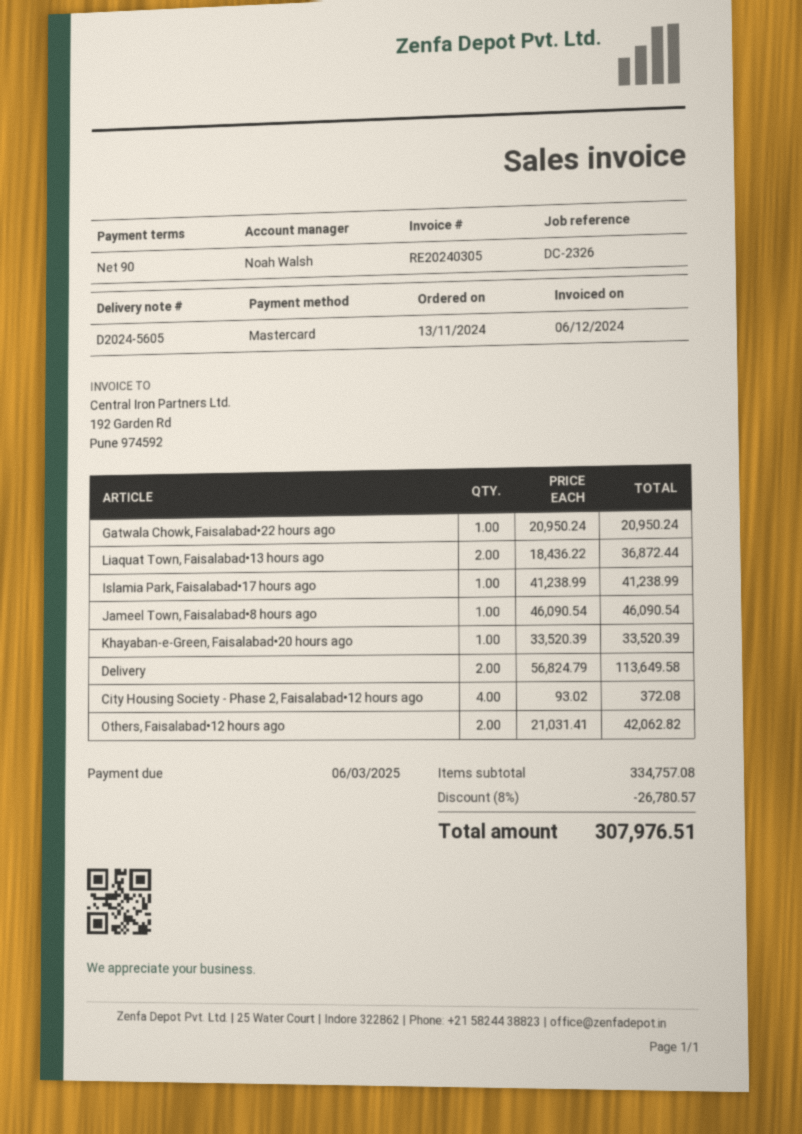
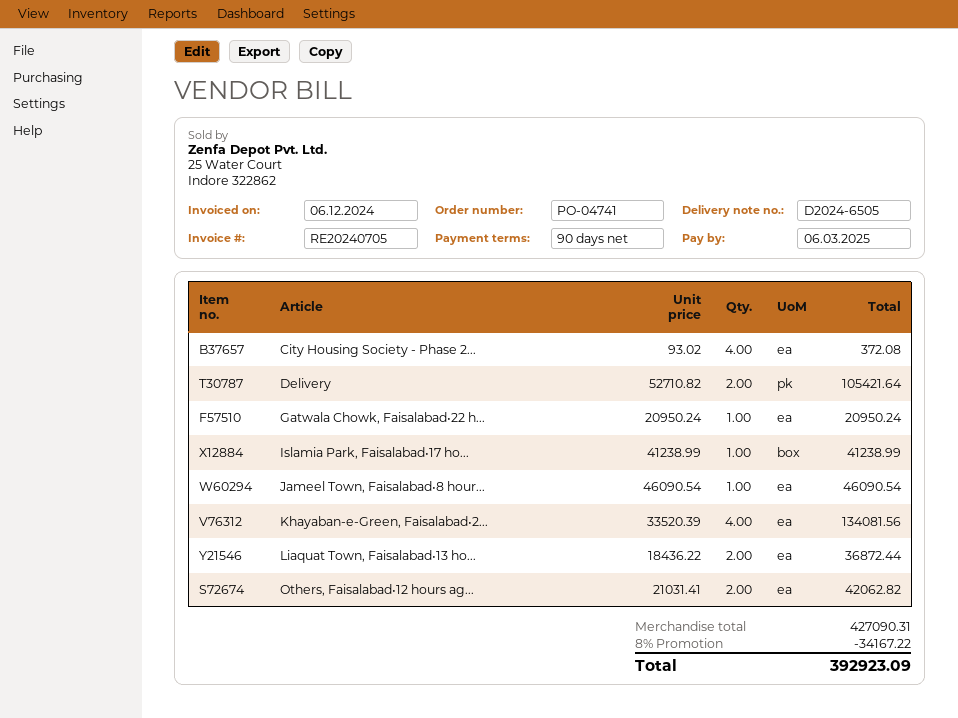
delivery note number: D2024-5605 -> D2024-6505
invoice number: RE20240305 -> RE20240705
Khayaban-e-Green, Faisalabad•20 hours ago: 1 x 33520.39 = 33520.39 -> 4 x 33520.39 = 134081.56
Delivery: 2 x 56824.79 = 113649.58 -> 2 x 52710.82 = 105421.64
subtotal: 334757.08 -> 427090.31
discount: 8% = 26780.57 -> 8% = 34167.22
total: 307976.51 -> 392923.09

